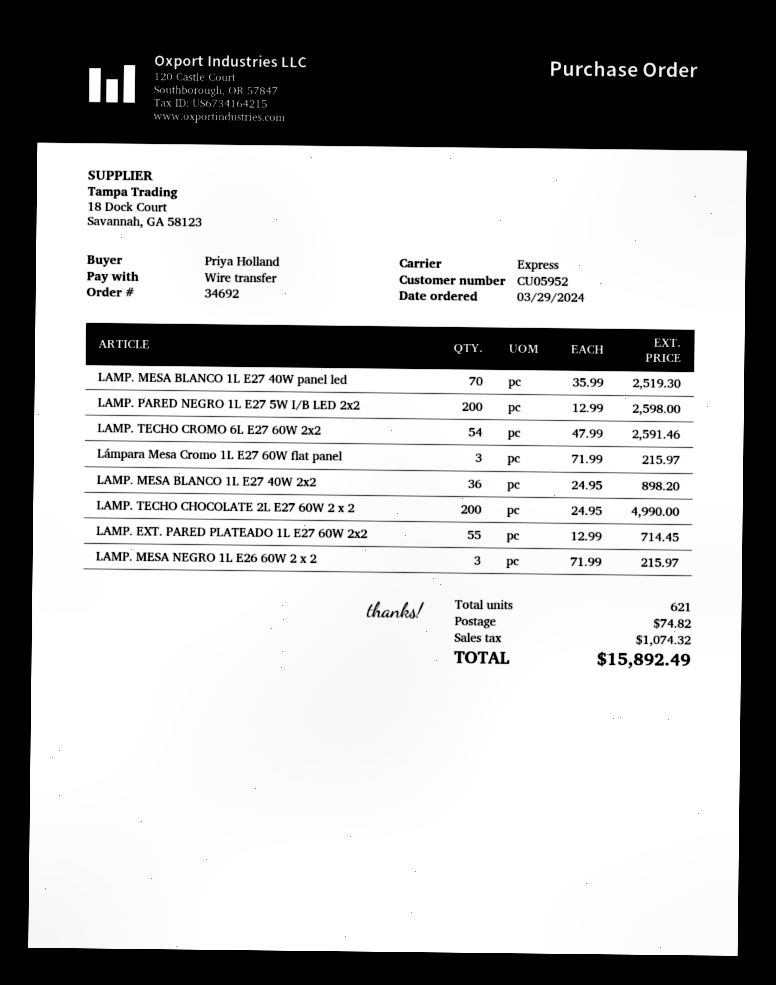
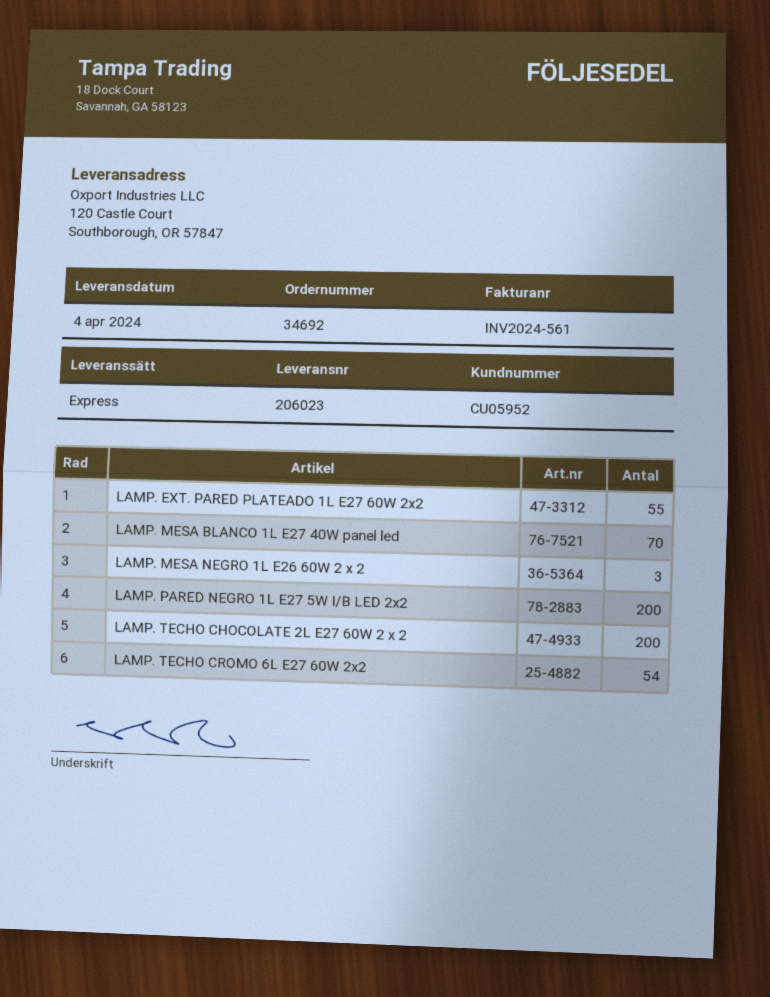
Lámpara Mesa Cromo 1L E27 60W flat panel: 3 -> none
LAMP. MESA BLANCO 1L E27 40W 2x2: 36 -> none

